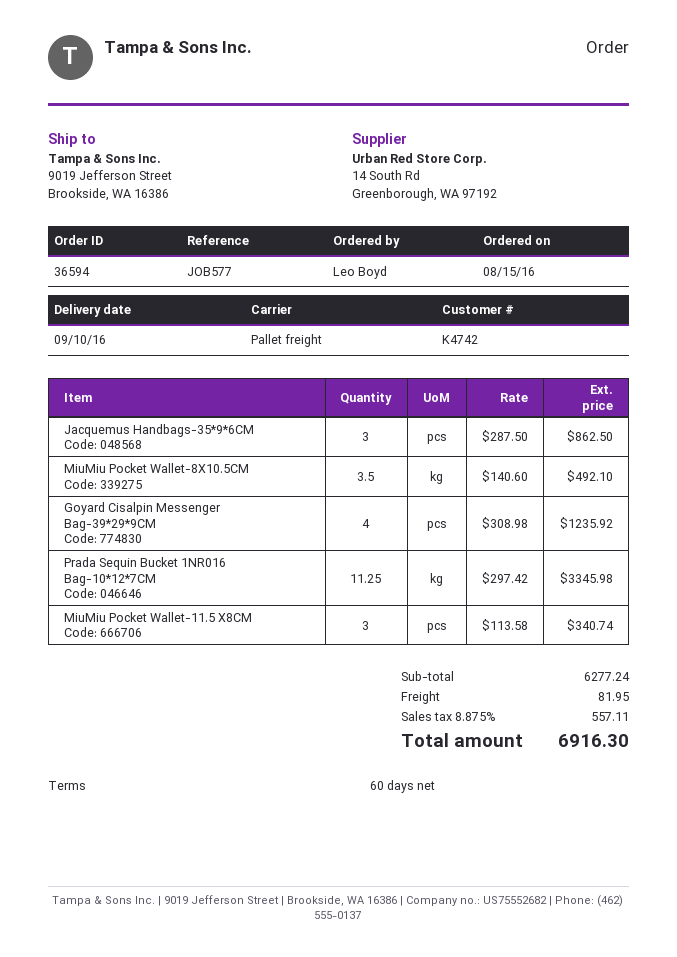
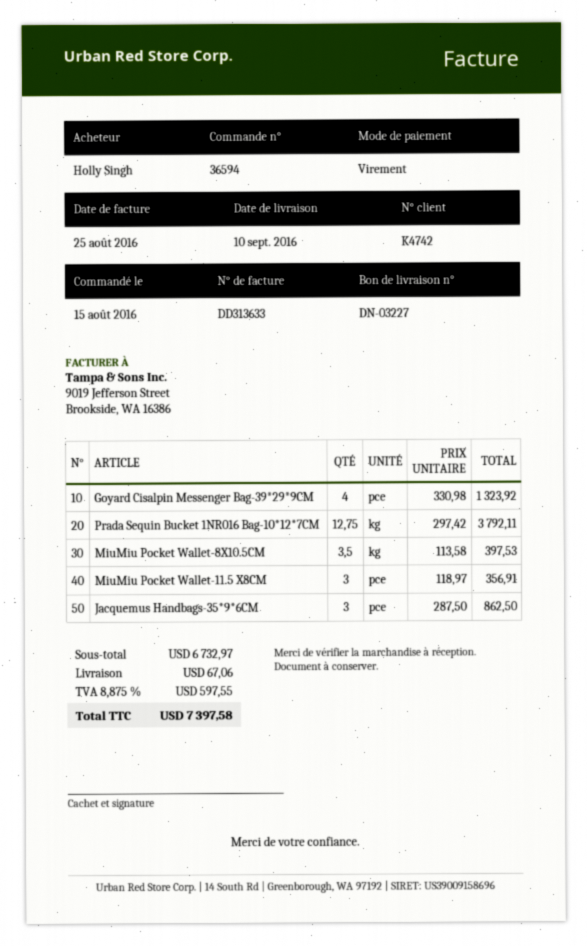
ordered by: Leo Boyd -> Holly Singh
MiuMiu Pocket Wallet-8X10.5CM: 3.5 x 140.60 = 492.10 -> 3.5 x 113.58 = 397.53
Goyard Cisalpin Messenger Bag-39*29*9CM: 4 x 308.98 = 1235.92 -> 4 x 330.98 = 1323.92
Prada Sequin Bucket 1NR016 Bag-10*12*7CM: 11.25 x 297.42 = 3345.98 -> 12.75 x 297.42 = 3792.11
MiuMiu Pocket Wallet-11.5 X8CM: 3 x 113.58 = 340.74 -> 3 x 118.97 = 356.91
subtotal: 6277.24 -> 6732.97
shipping: 81.95 -> 67.06
tax: 8.875% = 557.11 -> 8.875% = 597.55
total: 6916.30 -> 7397.58

